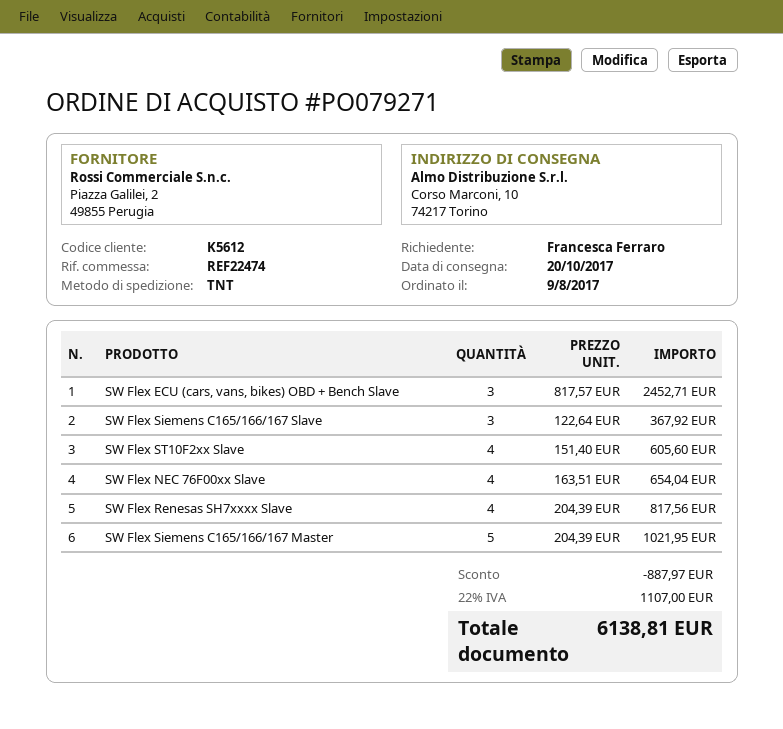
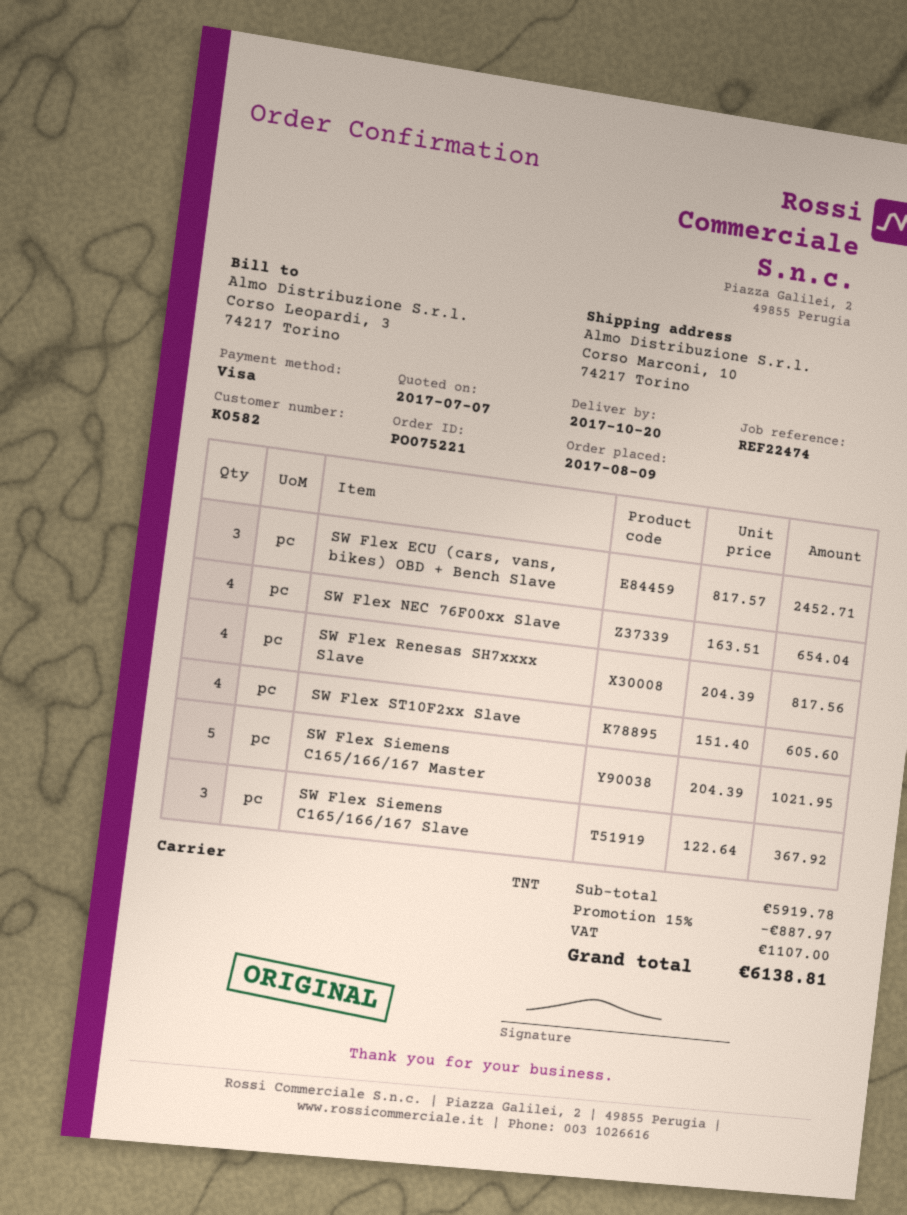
order number: PO079271 -> PO075221
customer number: K5612 -> K0582

